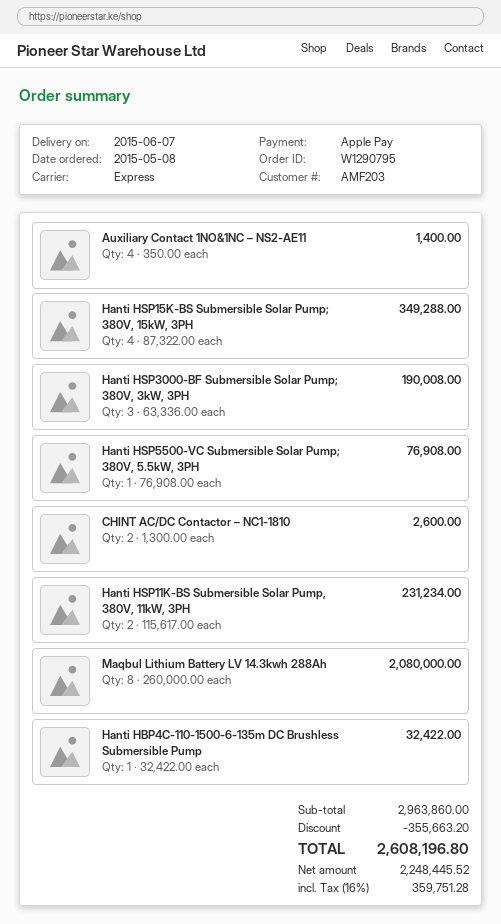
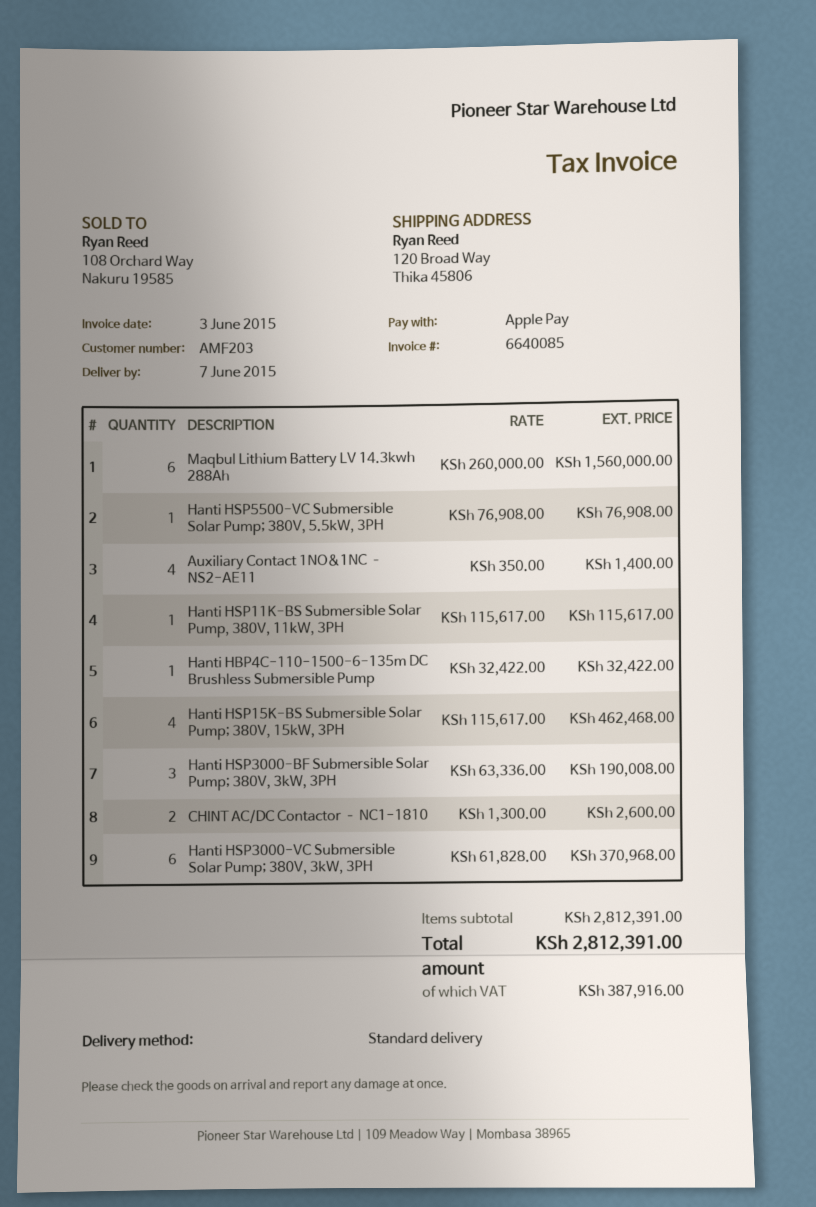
shipping method: express -> standard
Hanti HSP15K-BS Submersible Solar Pump; 380V, 15kW, 3PH: 4 x 87322.00 = 349288.00 -> 4 x 115617.00 = 462468.00
Hanti HSP11K-BS Submersible Solar Pump, 380V, 11kW, 3PH: 2 x 115617.00 = 231234.00 -> 1 x 115617.00 = 115617.00
Maqbul Lithium Battery LV 14.3kwh 288Ah: 8 x 260000.00 = 2080000.00 -> 6 x 260000.00 = 1560000.00
Hanti HSP3000-VC Submersible Solar Pump; 380V, 3kW, 3PH: none -> 6 x 61828.00 = 370968.00
subtotal: 2963860.00 -> 2812391.00
discount: 355663.20 -> none
tax: 359751.28 -> 387916.00
total: 2608196.80 -> 2812391.00

